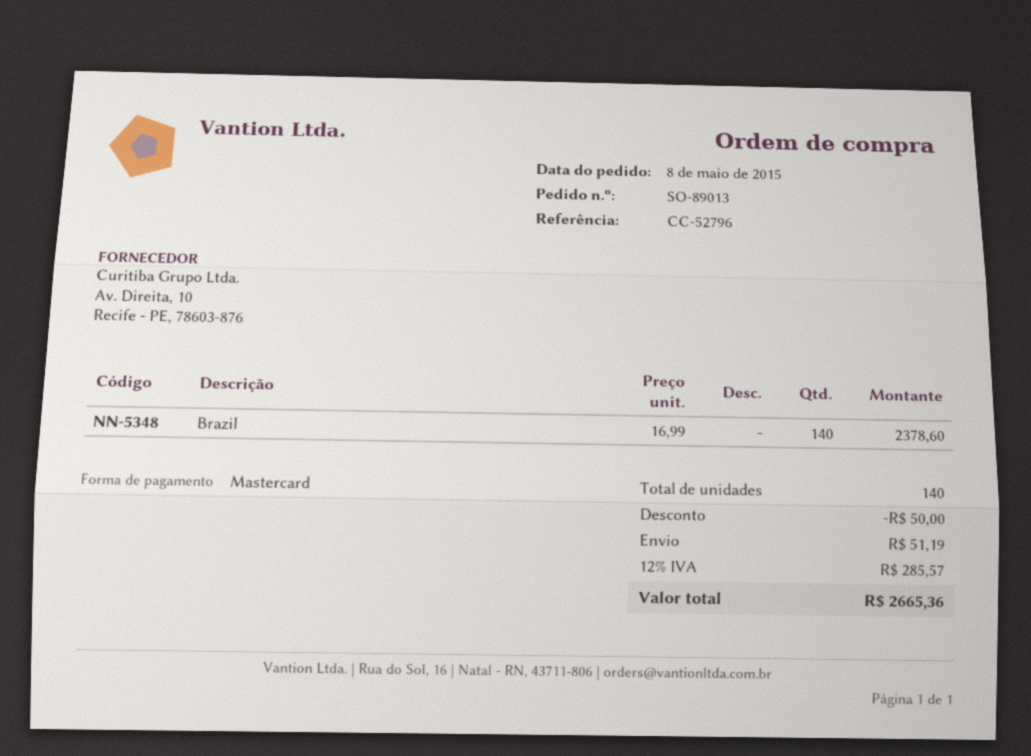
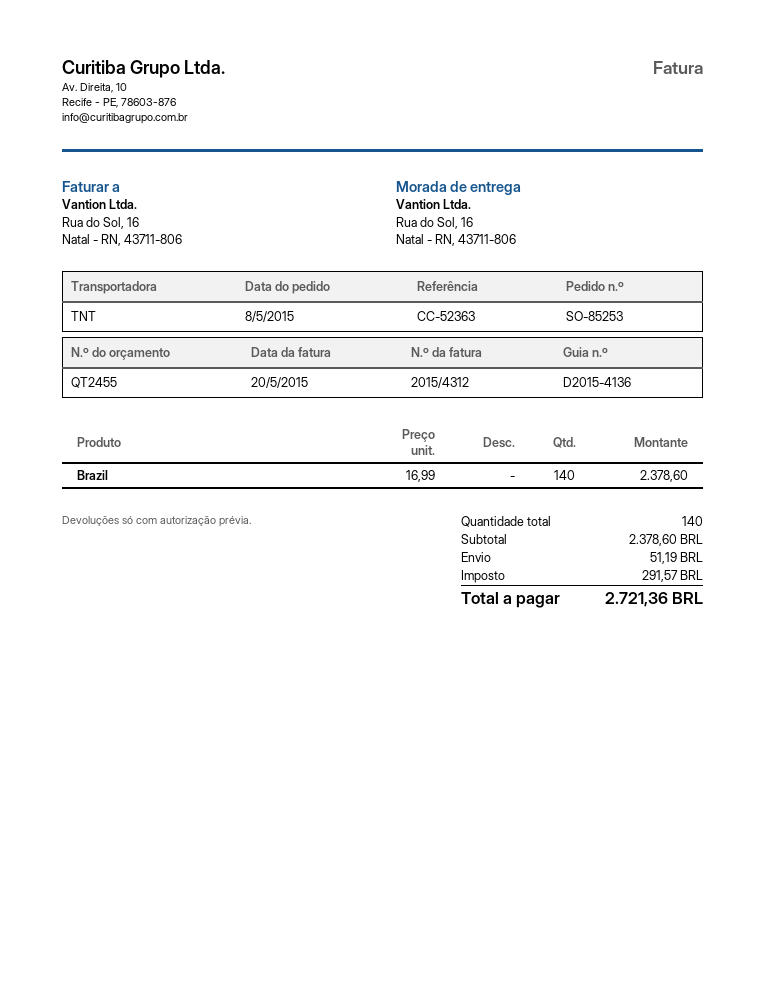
order number: SO-89013 -> SO-85253
reference: CC-52796 -> CC-52363
discount: 50.00 -> none
tax: 285.57 -> 291.57
total: 2665.36 -> 2721.36

